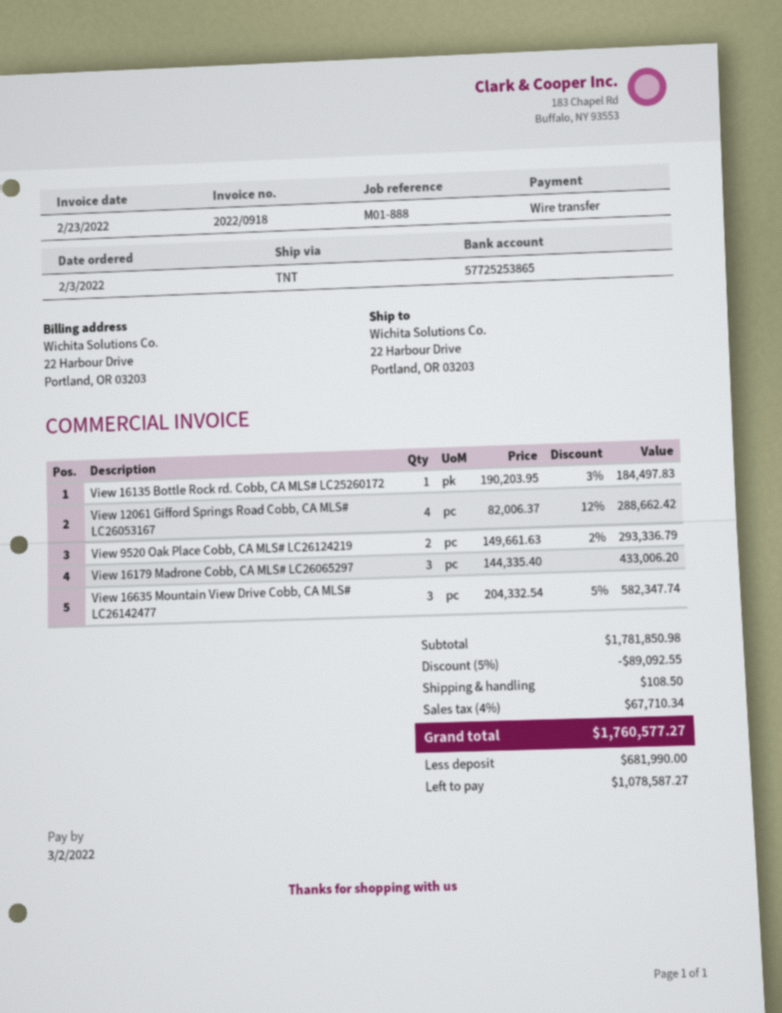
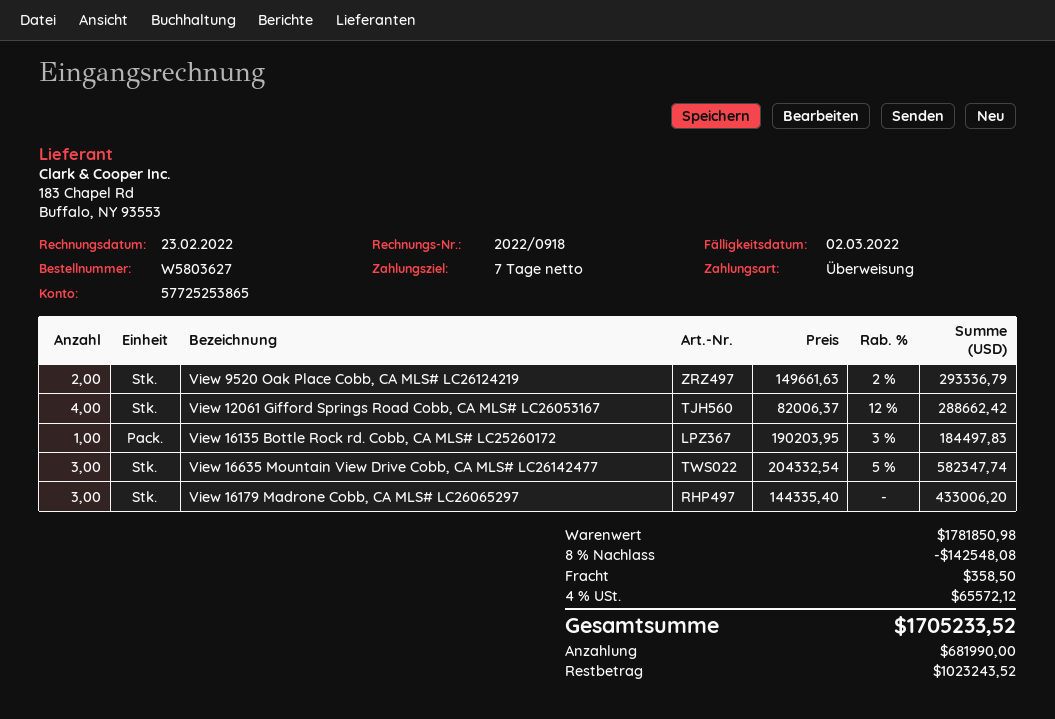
discount: 5% = 89092.55 -> 8% = 142548.08
shipping: 108.50 -> 358.50
tax: 4% = 67710.34 -> 4% = 65572.12
total: 1760577.27 -> 1705233.52
balance: 1078587.27 -> 1023243.52

